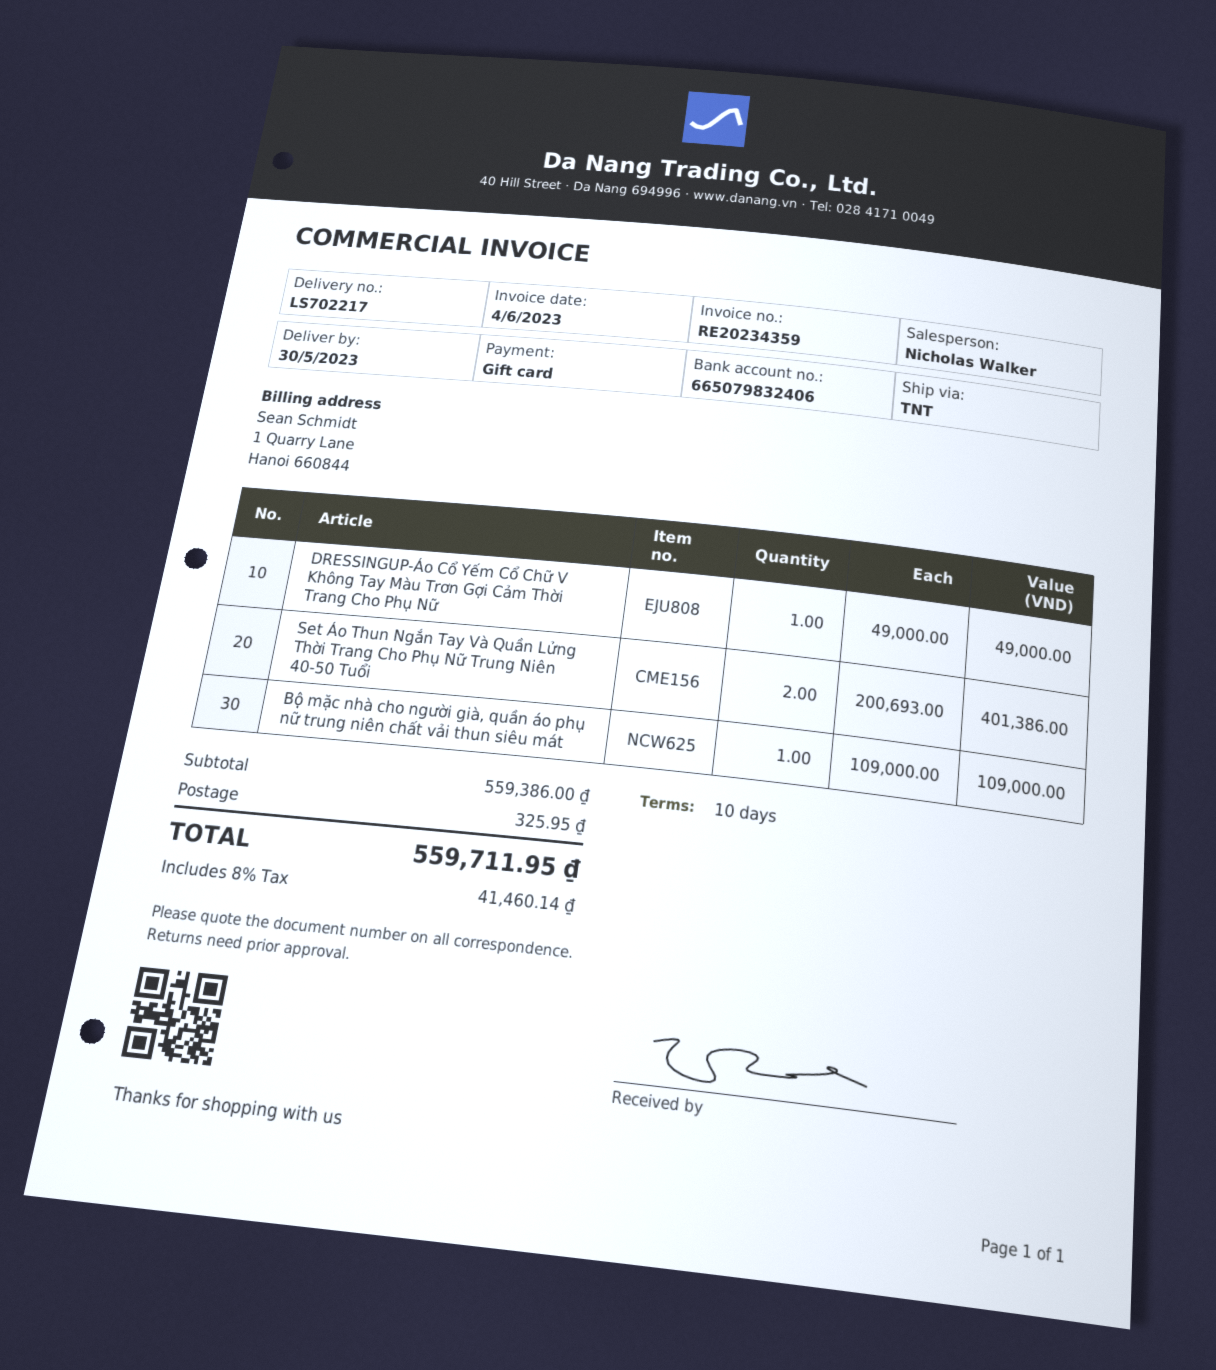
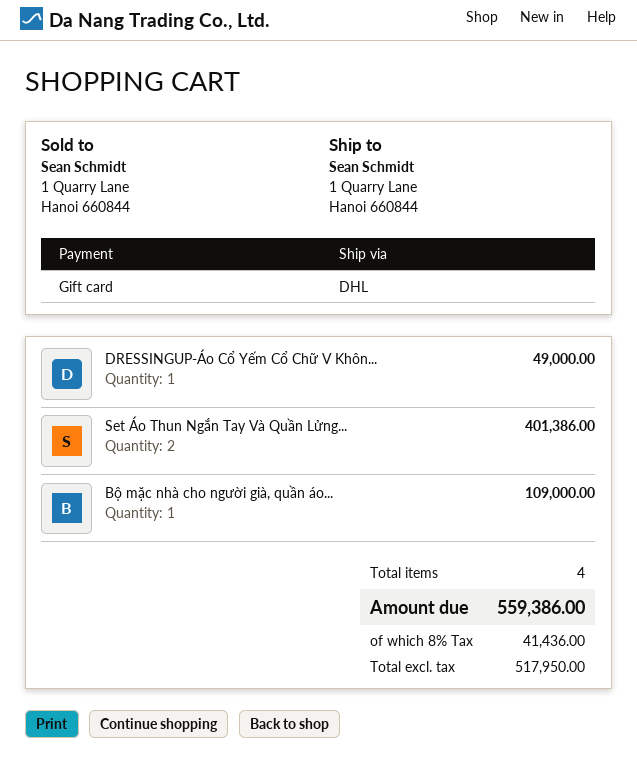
shipping method: TNT -> DHL
shipping: 325.95 -> none
tax: 8% = 41460.14 -> 8% = 41436.00
total: 559711.95 -> 559386.00

